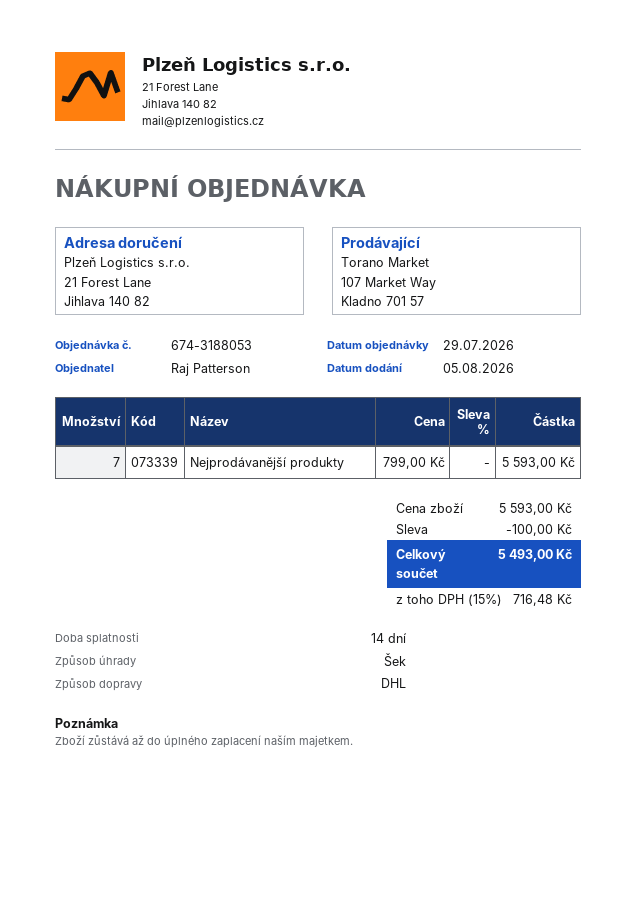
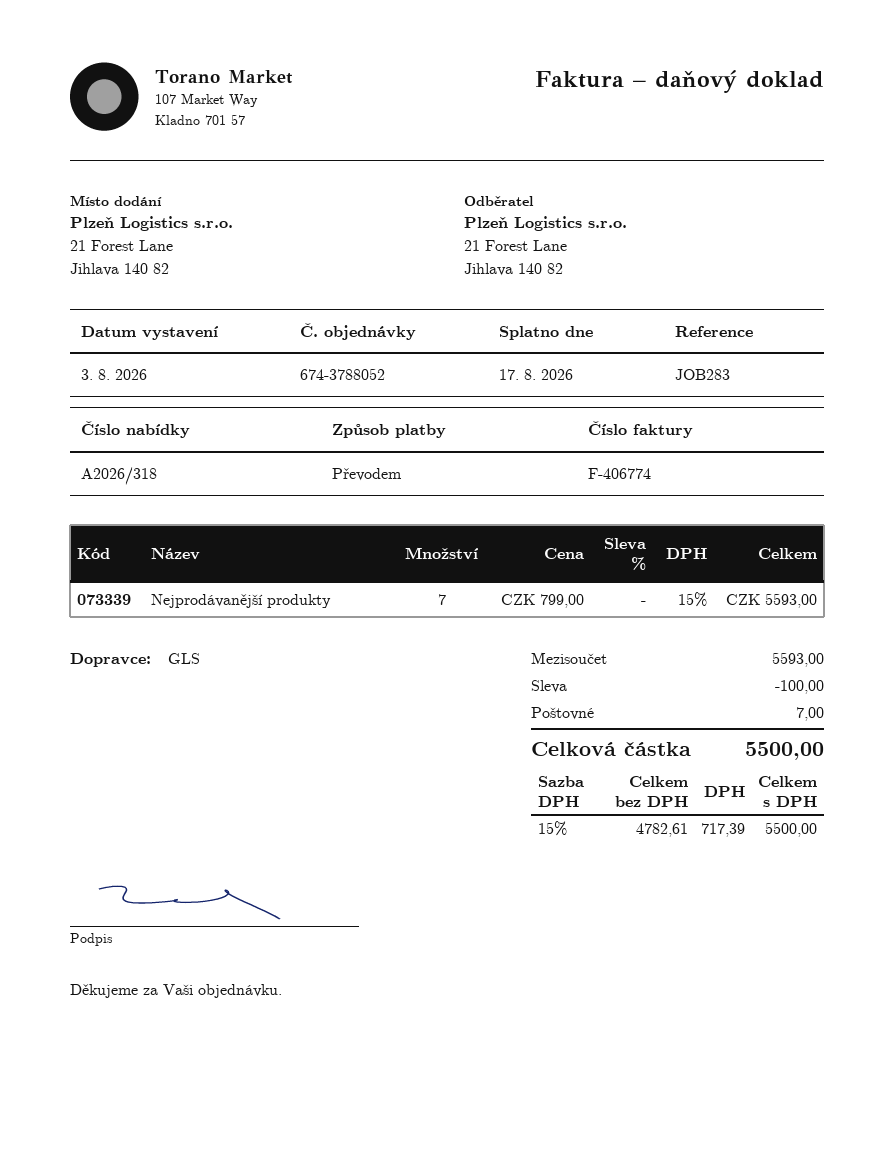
order number: 674-3188053 -> 674-3788052
payment method: cheque -> bank transfer
shipping method: DHL -> GLS
shipping: none -> 7.00
tax: 15% = 716.48 -> 15% = 717.39
total: 5493.00 -> 5500.00

